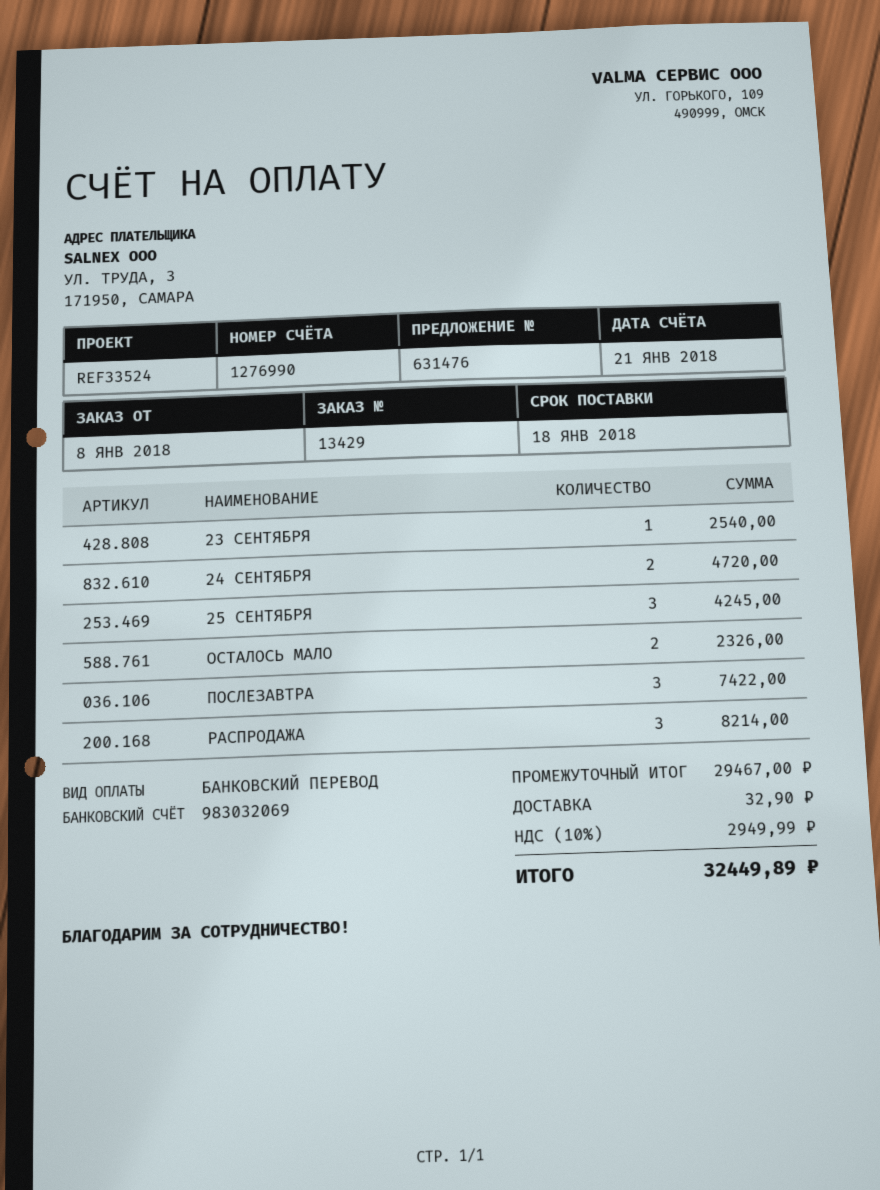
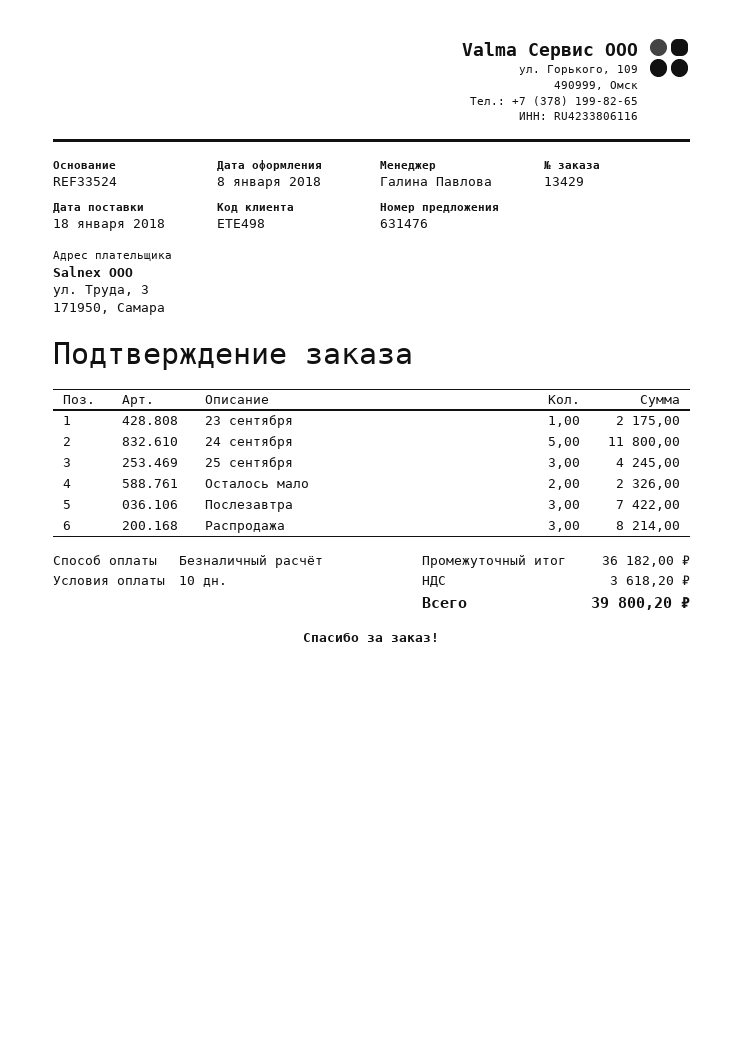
23 СЕНТЯБРЯ: 1 for 2540.00 -> 1 for 2175.00
24 СЕНТЯБРЯ: 2 for 4720.00 -> 5 for 11800.00
subtotal: 29467.00 -> 36182.00
shipping: 32.90 -> none
tax: 2949.99 -> 3618.20
total: 32449.89 -> 39800.20

